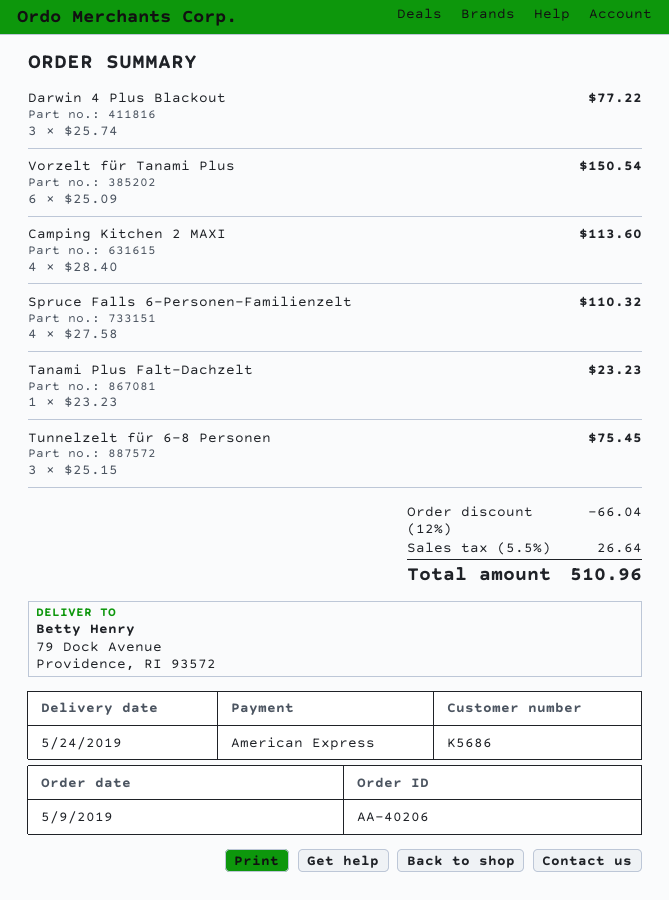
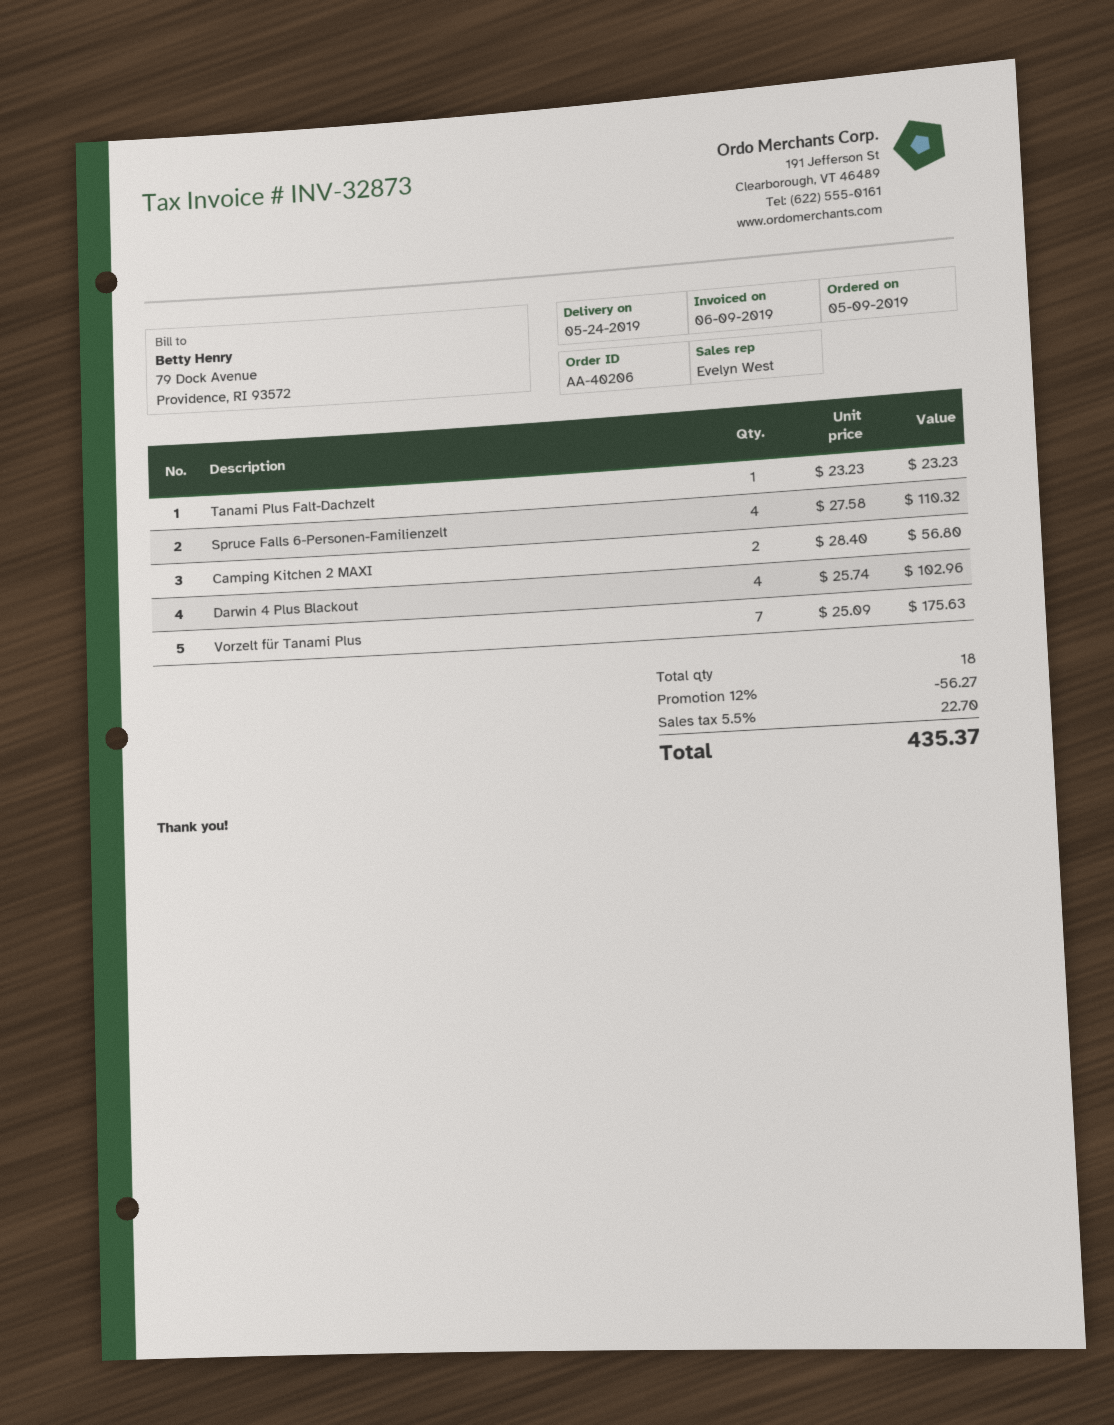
Darwin 4 Plus Blackout: 3 x 25.74 = 77.22 -> 4 x 25.74 = 102.96
Vorzelt für Tanami Plus: 6 x 25.09 = 150.54 -> 7 x 25.09 = 175.63
Camping Kitchen 2 MAXI: 4 x 28.40 = 113.60 -> 2 x 28.40 = 56.80
Tunnelzelt für 6–8 Personen: 3 x 25.15 = 75.45 -> none
discount: 12% = 66.04 -> 12% = 56.27
tax: 5.5% = 26.64 -> 5.5% = 22.70
total: 510.96 -> 435.37

